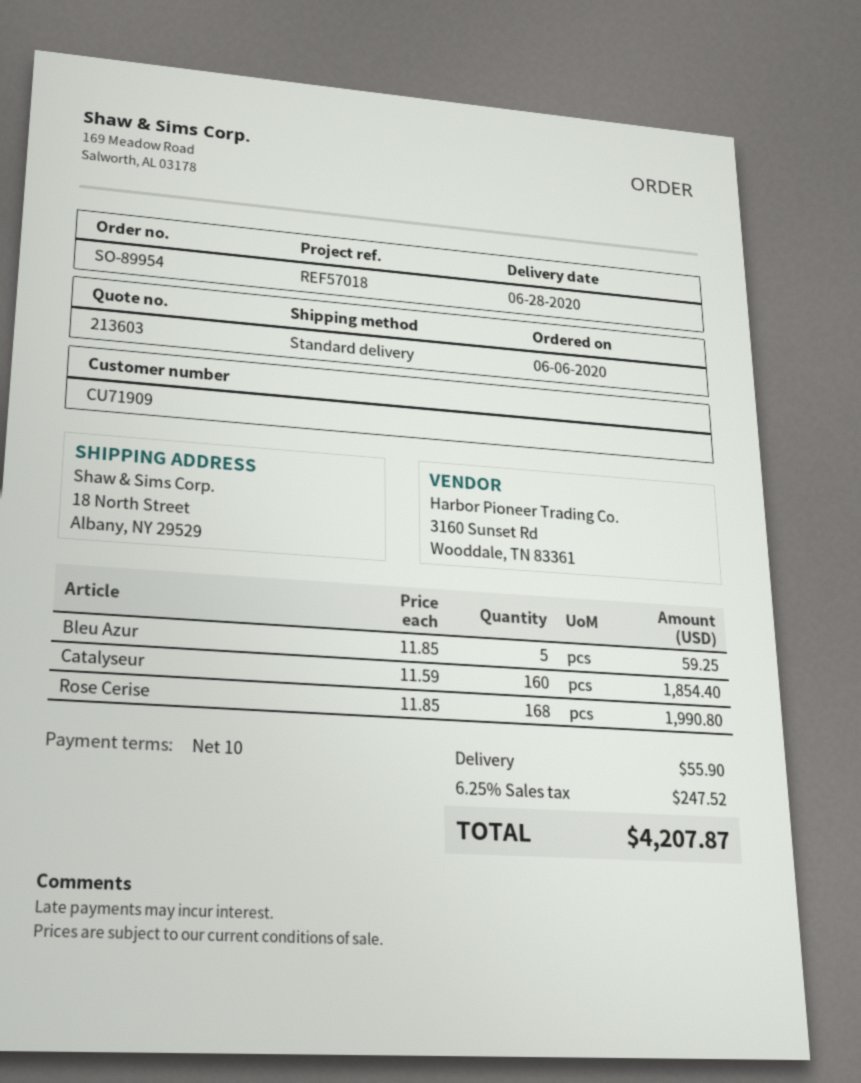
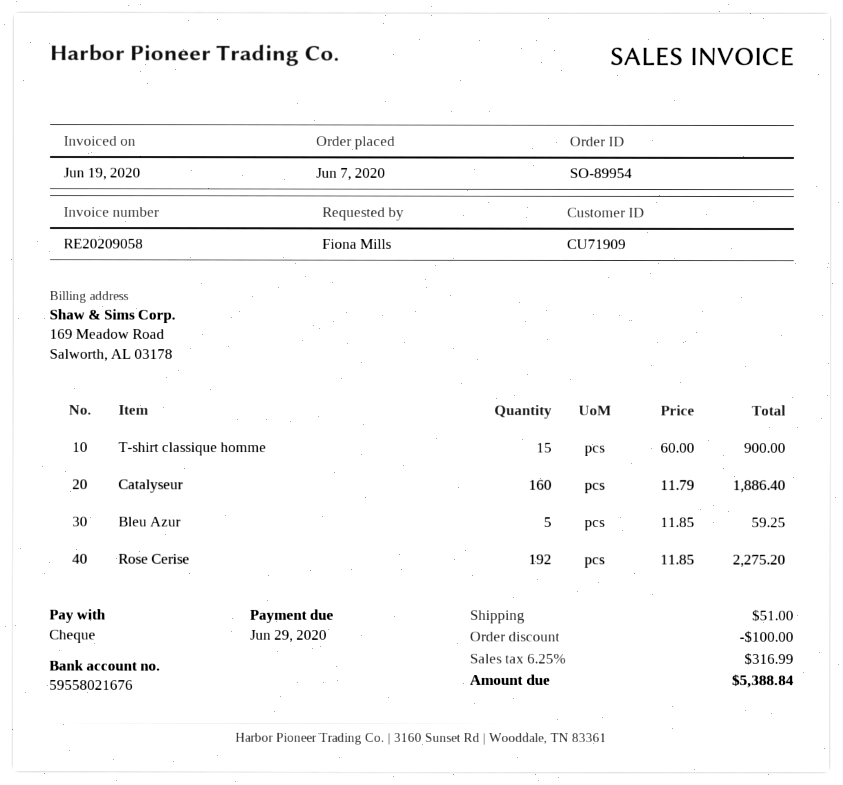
order date: 2020-06-06 -> 2020-06-07
Catalyseur: 160 x 11.59 = 1854.40 -> 160 x 11.79 = 1886.40
Rose Cerise: 168 x 11.85 = 1990.80 -> 192 x 11.85 = 2275.20
T-shirt classique homme: none -> 15 x 60.00 = 900.00
discount: none -> 100.00
shipping: 55.90 -> 51.00
tax: 6.25% = 247.52 -> 6.25% = 316.99
total: 4207.87 -> 5388.84

